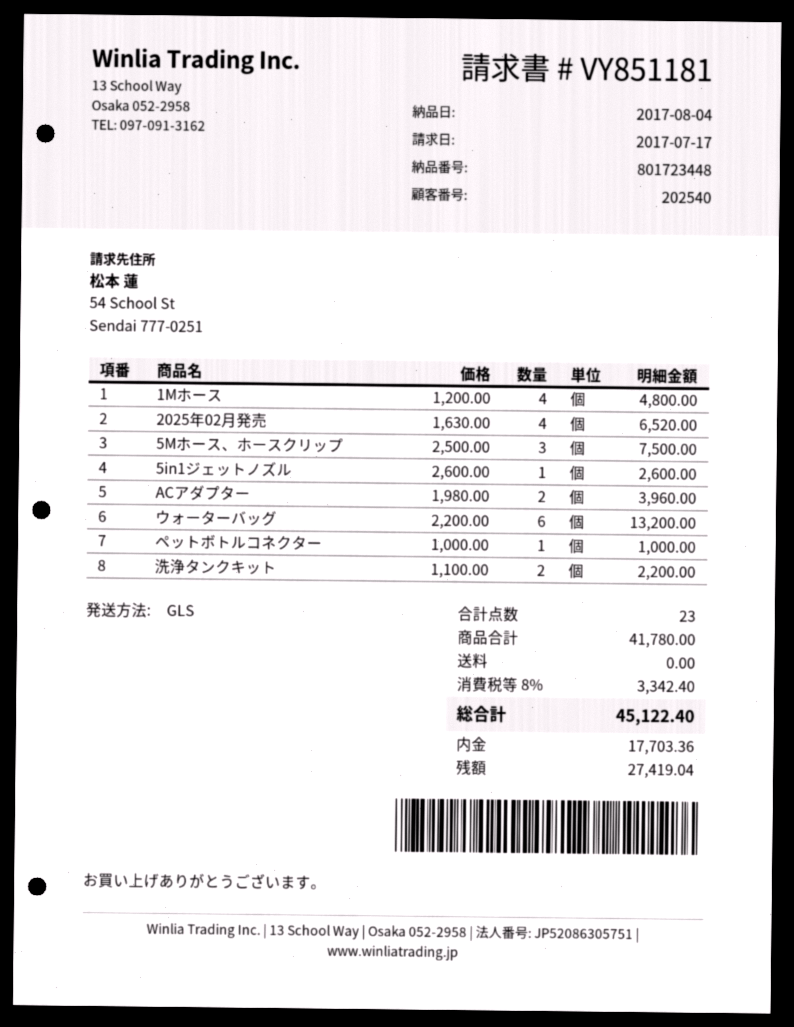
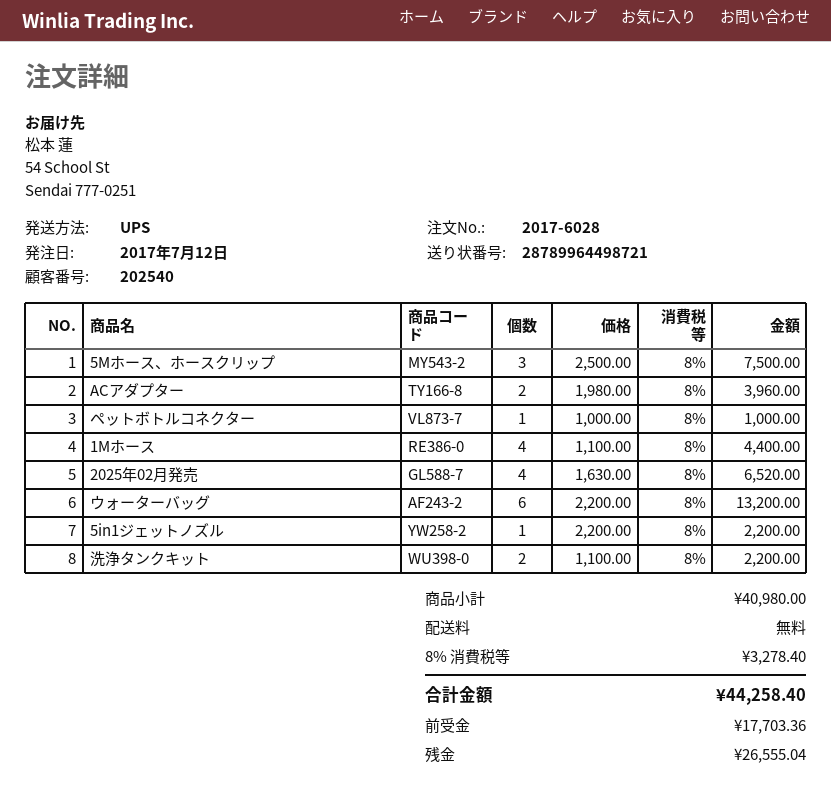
shipping method: GLS -> UPS
1Mホース: 4 x 1200.00 = 4800.00 -> 4 x 1100.00 = 4400.00
5in1ジェットノズル: 1 x 2600.00 = 2600.00 -> 1 x 2200.00 = 2200.00
subtotal: 41780.00 -> 40980.00
tax: 8% = 3342.40 -> 8% = 3278.40
total: 45122.40 -> 44258.40
balance: 27419.04 -> 26555.04

